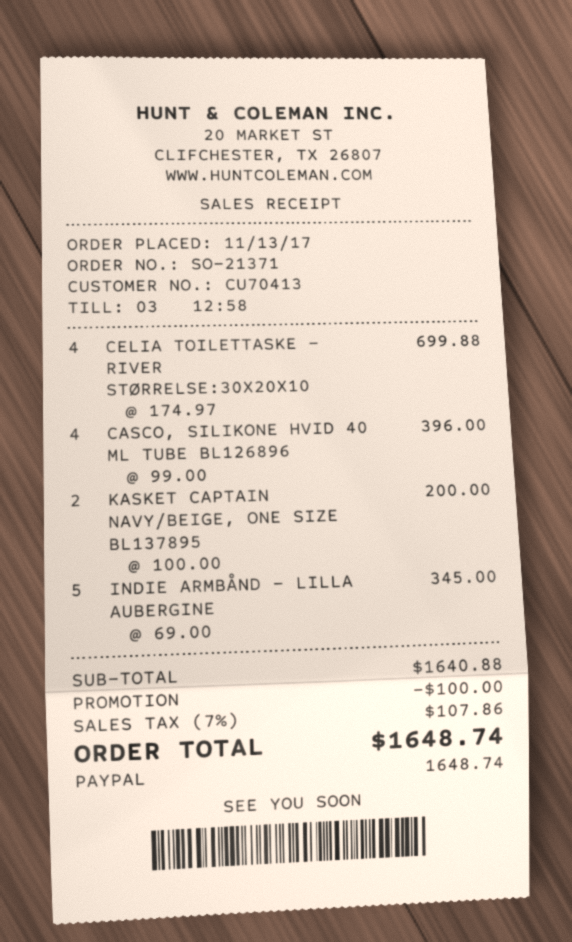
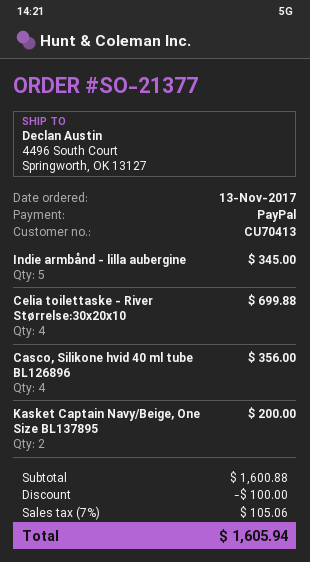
order number: SO-21371 -> SO-21377
CASCO, SILIKONE HVID 40 ML TUBE BL126896: 4 for 396.00 -> 4 for 356.00
subtotal: 1640.88 -> 1600.88
tax: 7% = 107.86 -> 7% = 105.06
total: 1648.74 -> 1605.94

